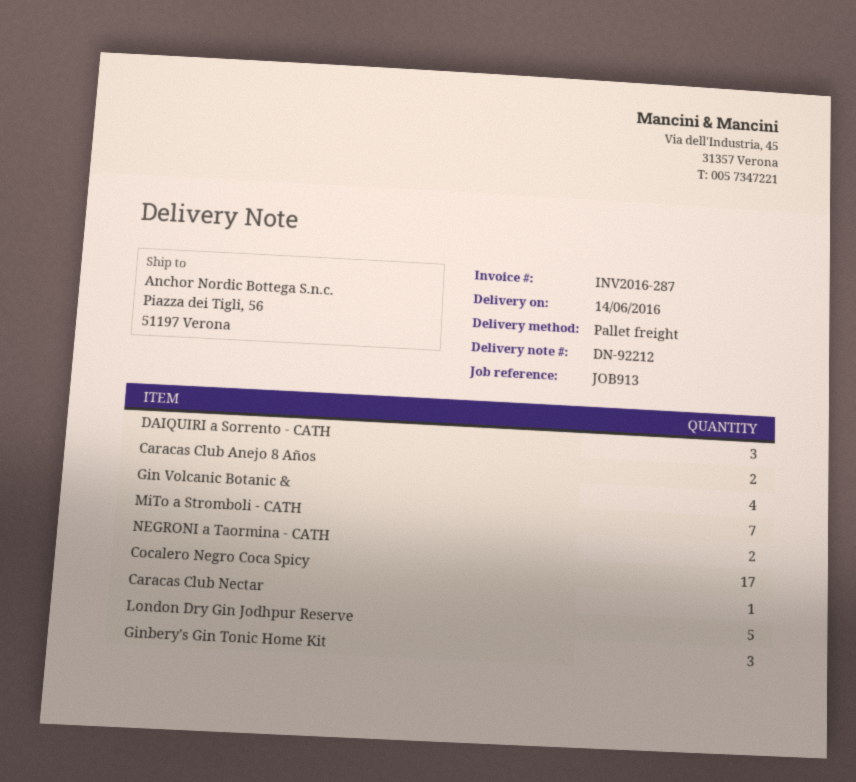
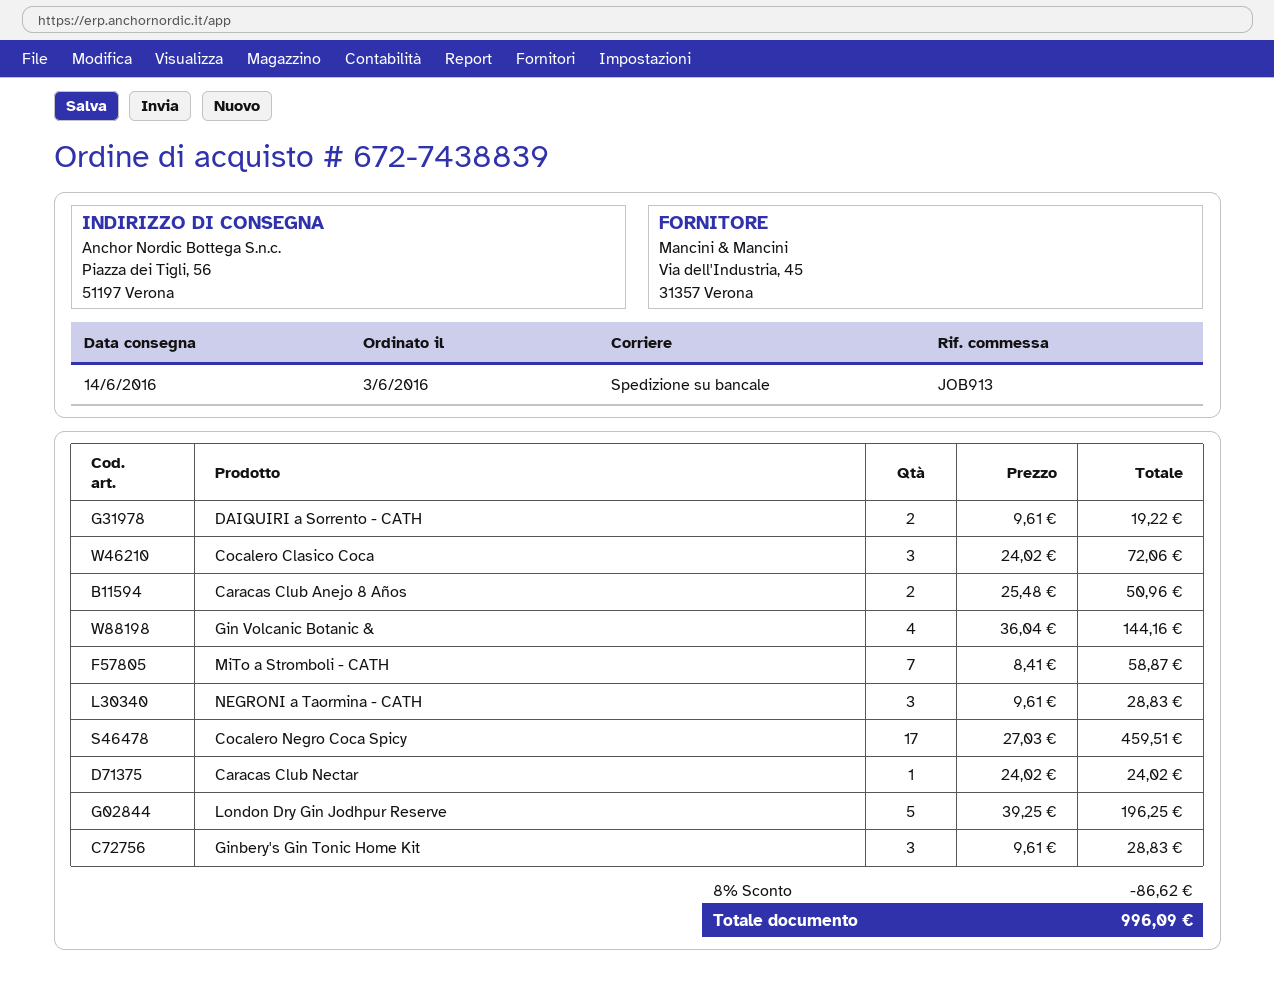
DAIQUIRI a Sorrento - CATH: 3 -> 2
NEGRONI a Taormina - CATH: 2 -> 3
Cocalero Clasico Coca: none -> 3

